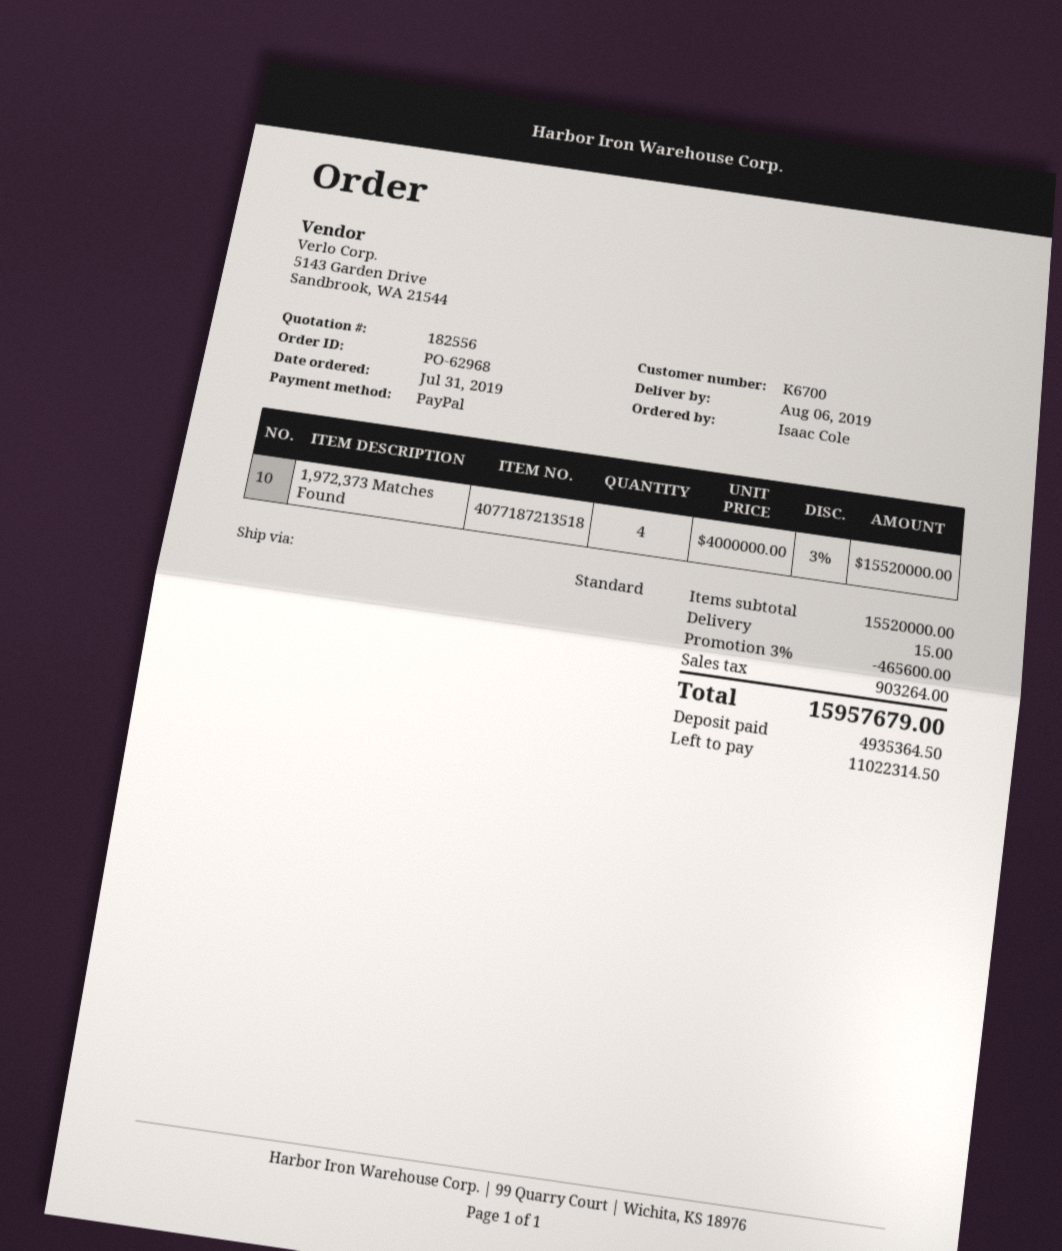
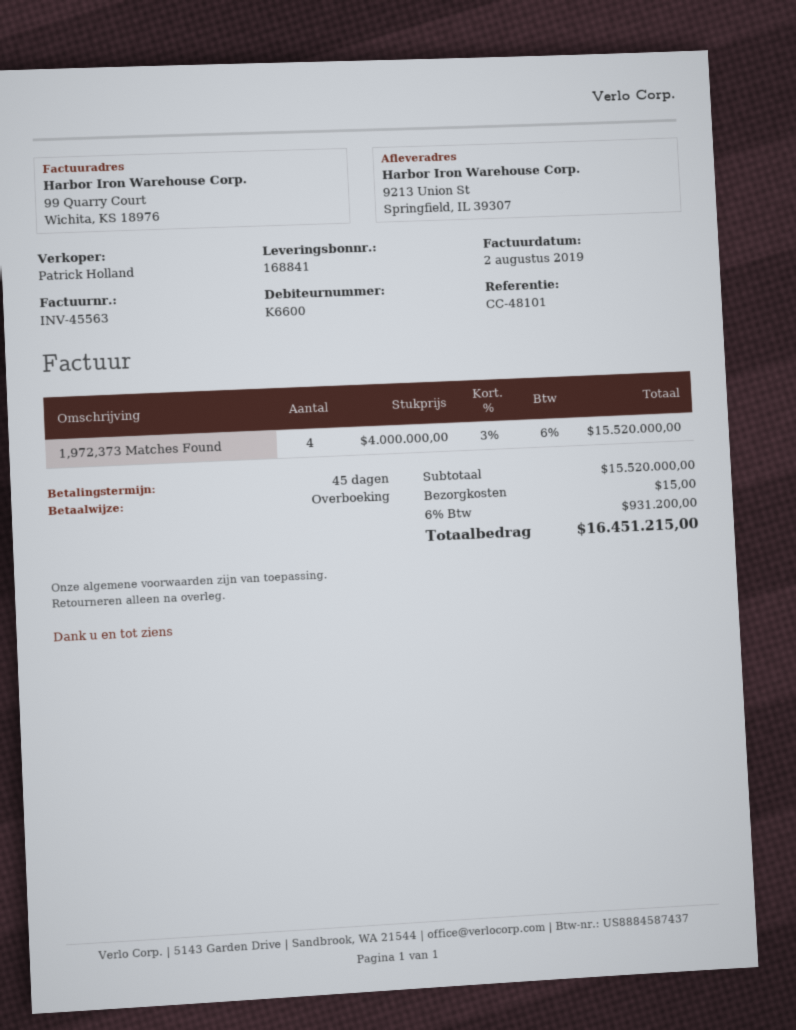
customer number: K6700 -> K6600
payment method: PayPal -> bank transfer
discount: 3% = 465600.00 -> none
tax: 903264.00 -> 931200.00
total: 15957679.00 -> 16451215.00

